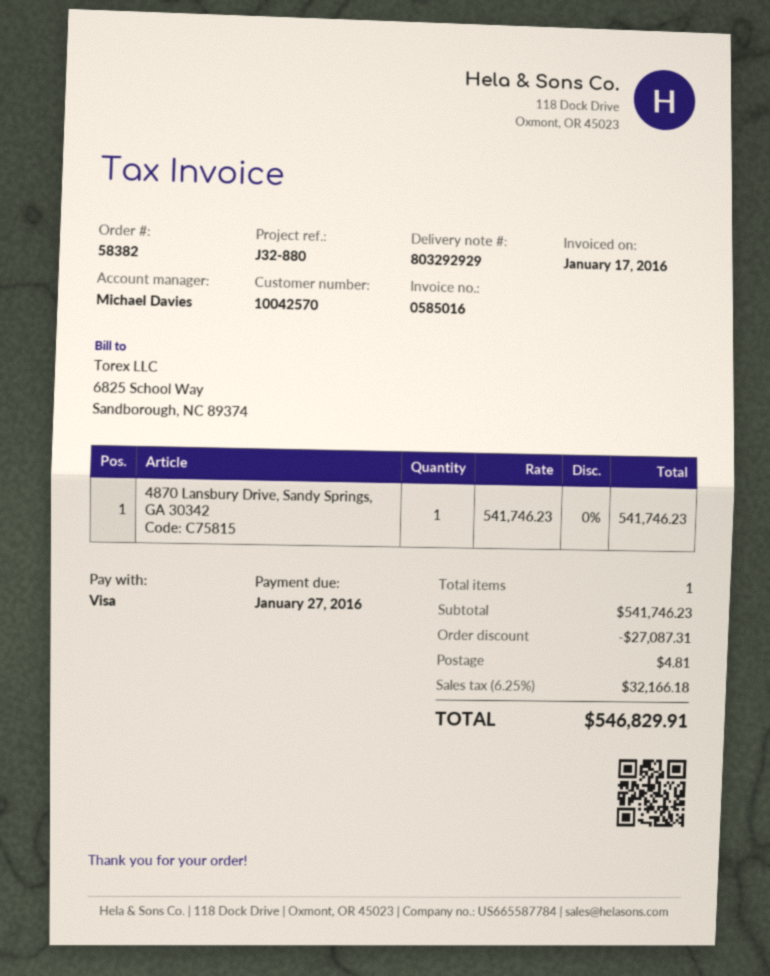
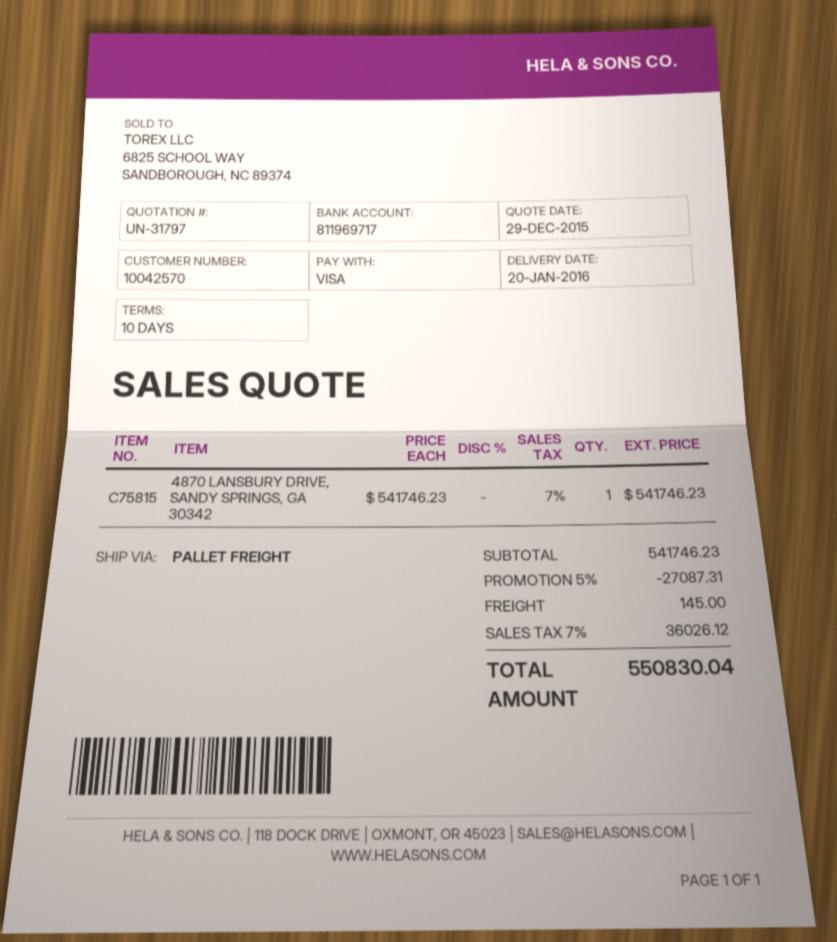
shipping: 4.81 -> 145.00
tax: 6.25% = 32166.18 -> 7% = 36026.12
total: 546829.91 -> 550830.04

